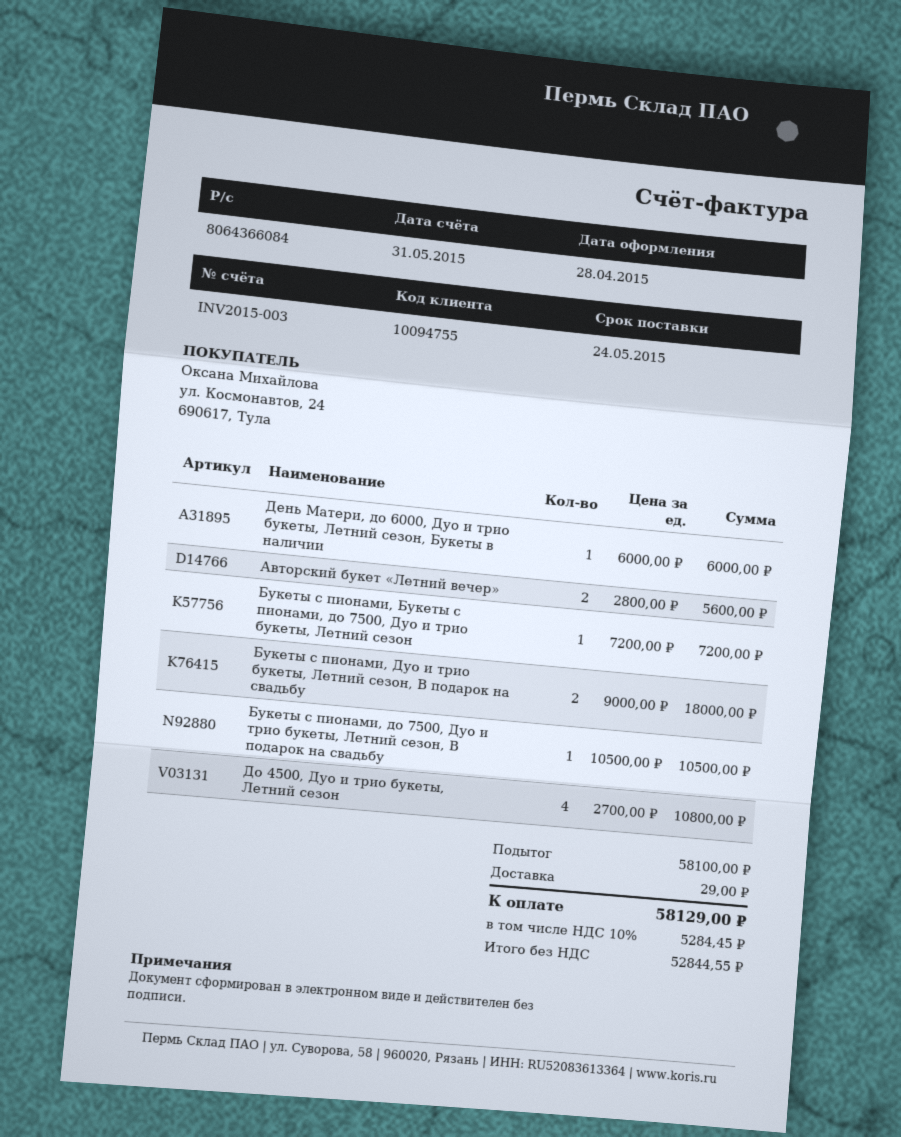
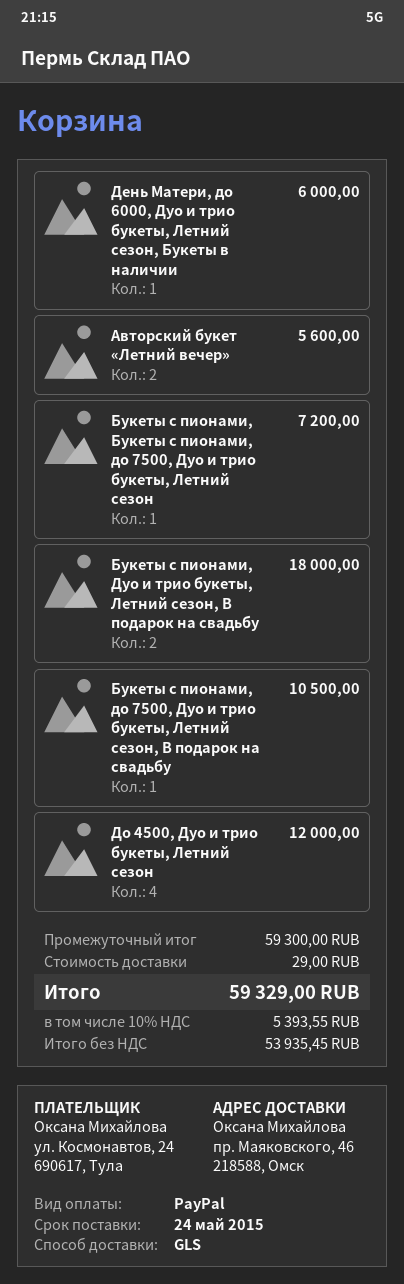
До 4500, Дуо и трио букеты, Летний сезон: 4 for 10800.00 -> 4 for 12000.00
subtotal: 58100.00 -> 59300.00
net: 52844.55 -> 53935.45
tax: 10% = 5284.45 -> 10% = 5393.55
total: 58129.00 -> 59329.00

